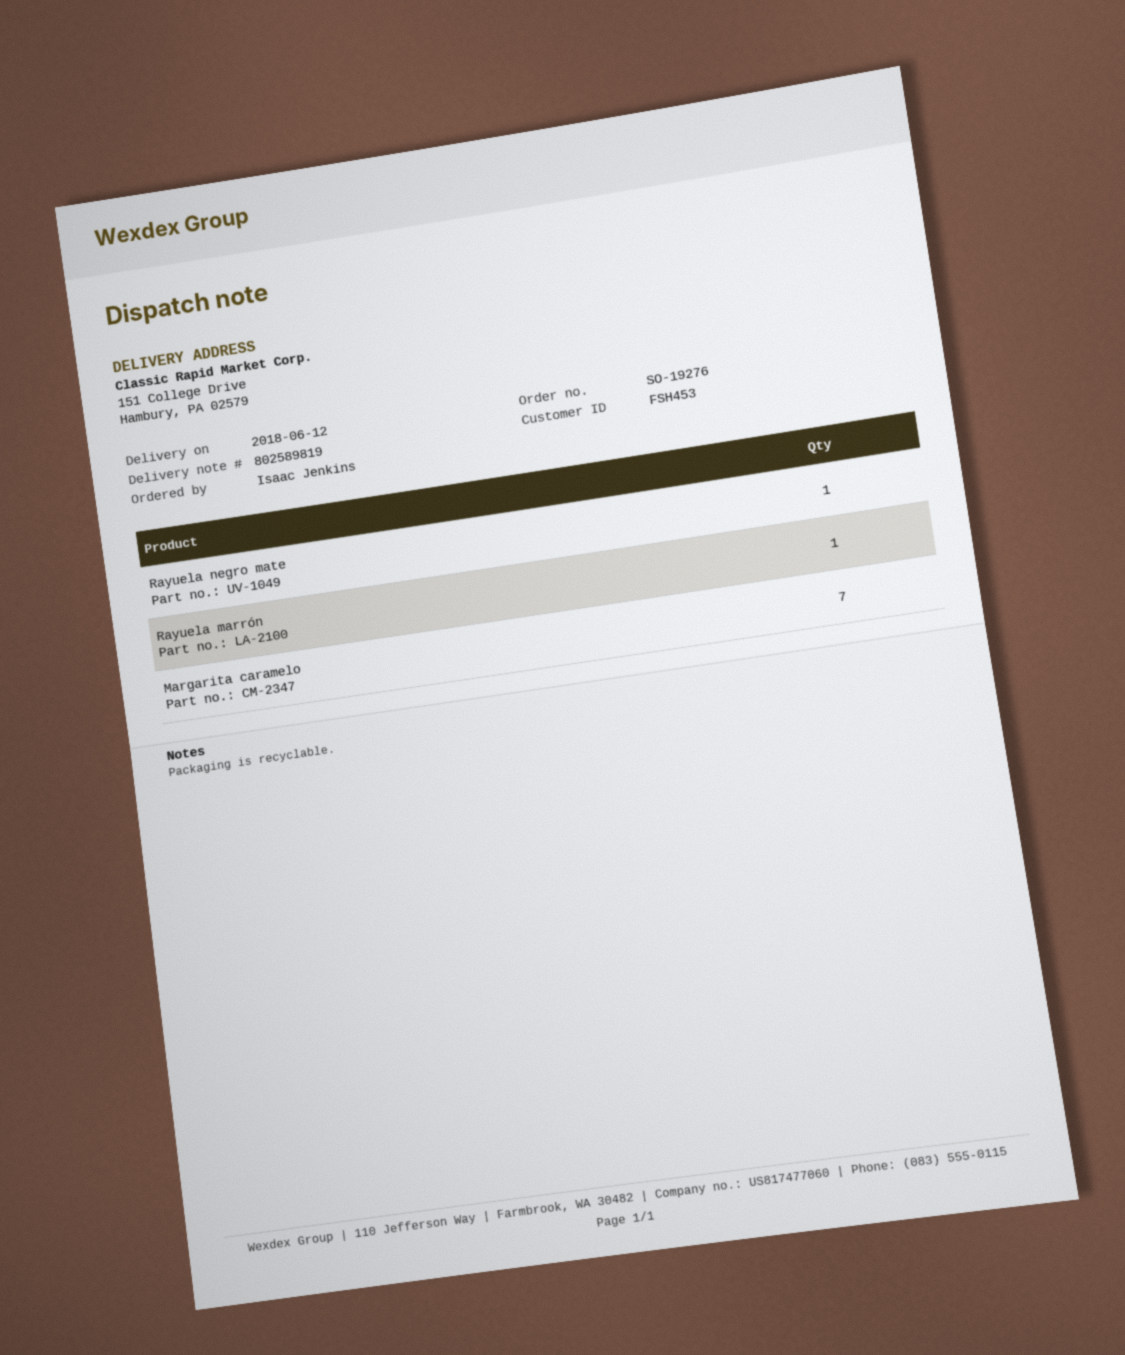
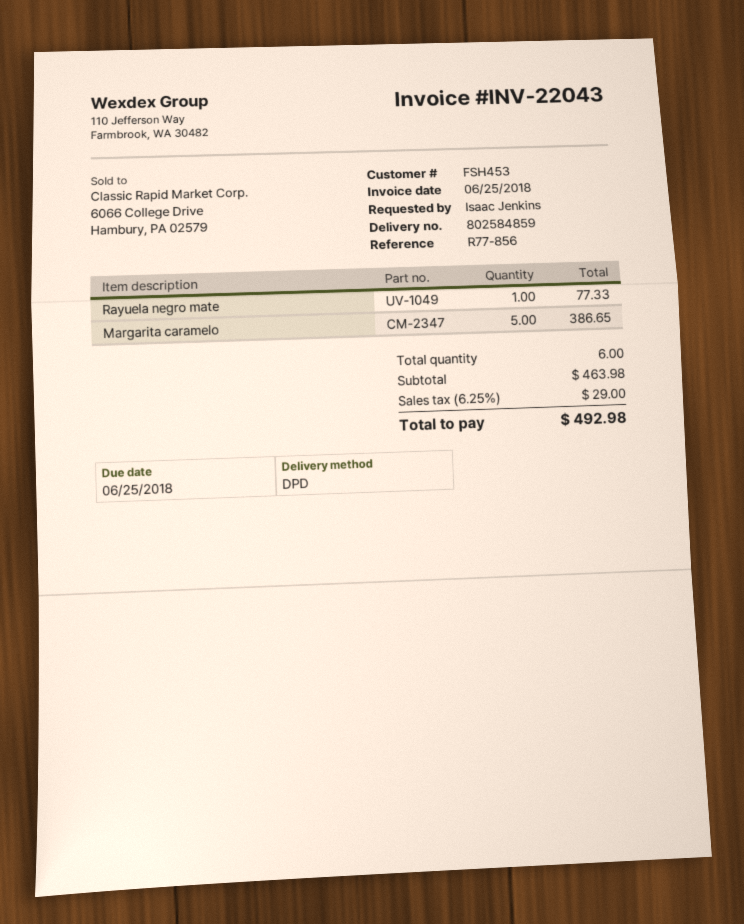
delivery note number: 802589819 -> 802584859
Rayuela marrón: 1 -> none
Margarita caramelo: 7 -> 5

